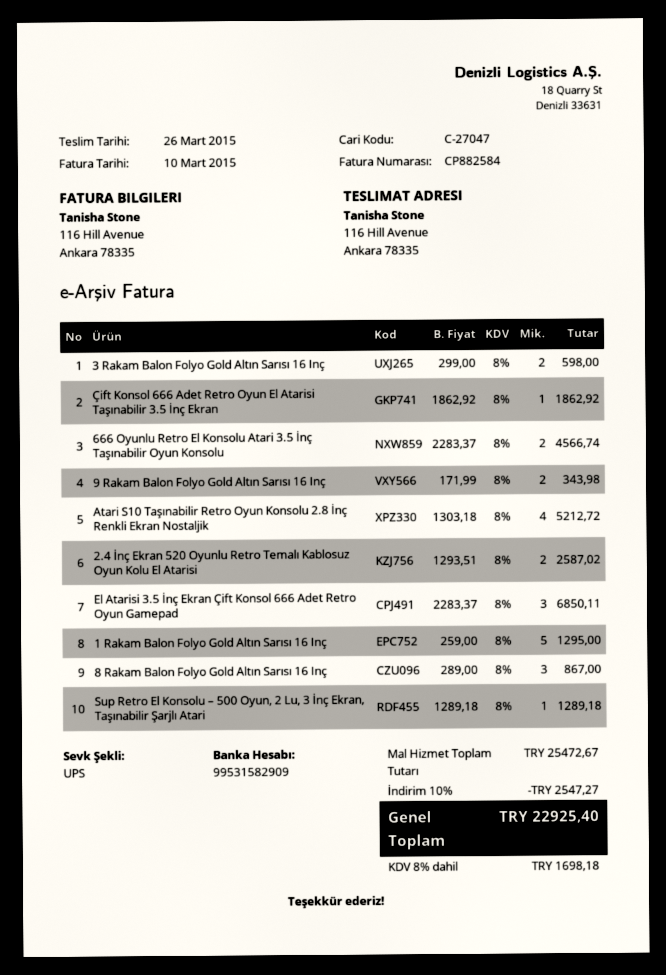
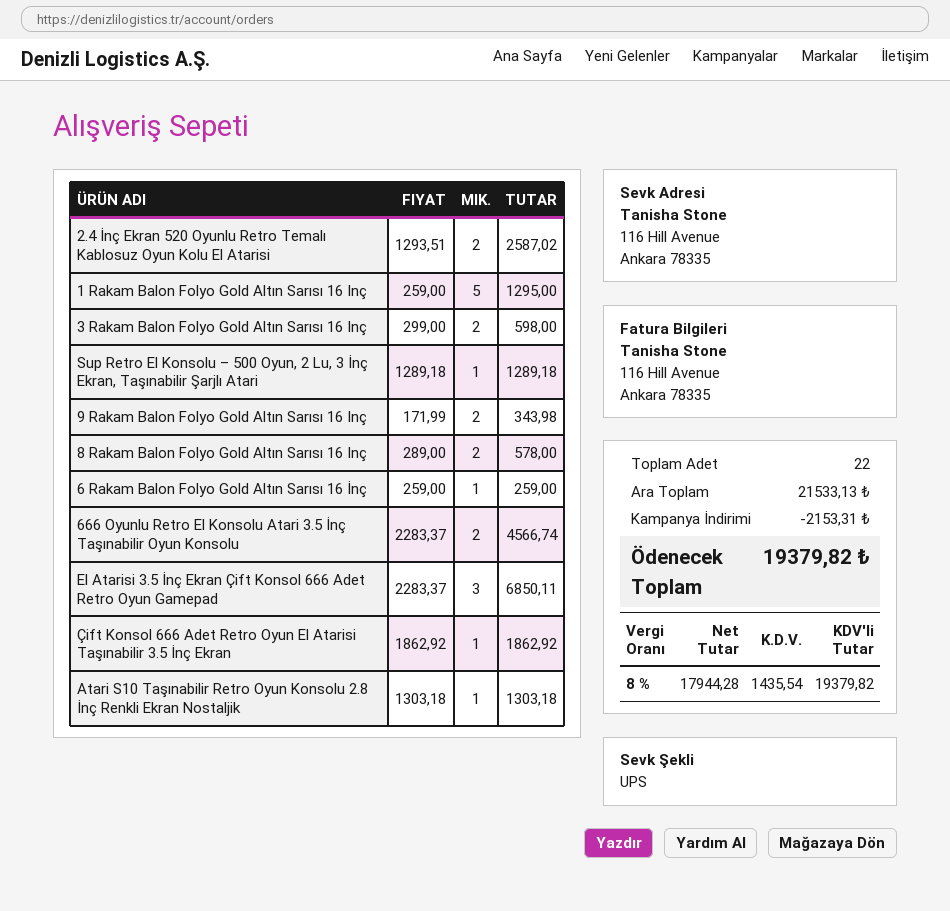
Atari S10 Taşınabilir Retro Oyun Konsolu 2.8 İnç Renkli Ekran Nostaljik: 4 x 1303.18 = 5212.72 -> 1 x 1303.18 = 1303.18
8 Rakam Balon Folyo Gold Altın Sarısı 16 Inç: 3 x 289.00 = 867.00 -> 2 x 289.00 = 578.00
6 Rakam Balon Folyo Gold Altın Sarısı 16 İnç: none -> 1 x 259.00 = 259.00
subtotal: 25472.67 -> 21533.13
discount: 2547.27 -> 2153.31
tax: 8% = 1698.18 -> 8% = 1435.54
total: 22925.40 -> 19379.82

